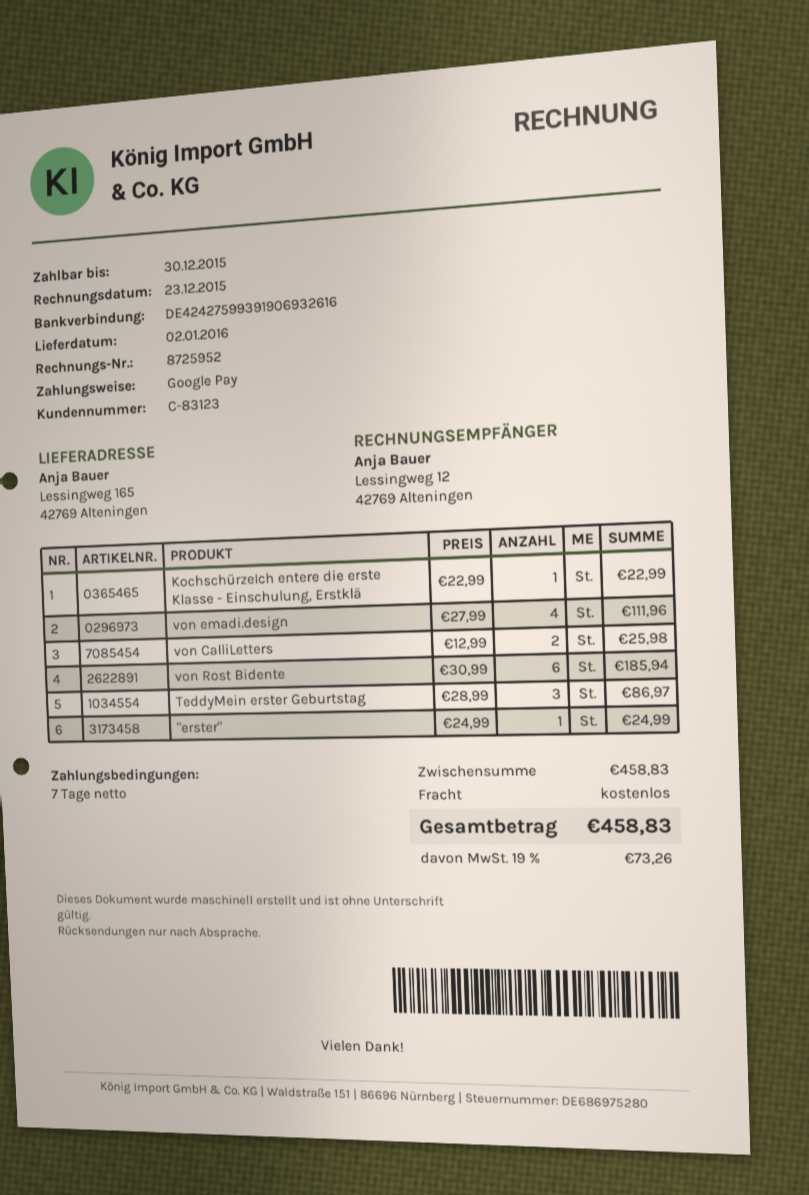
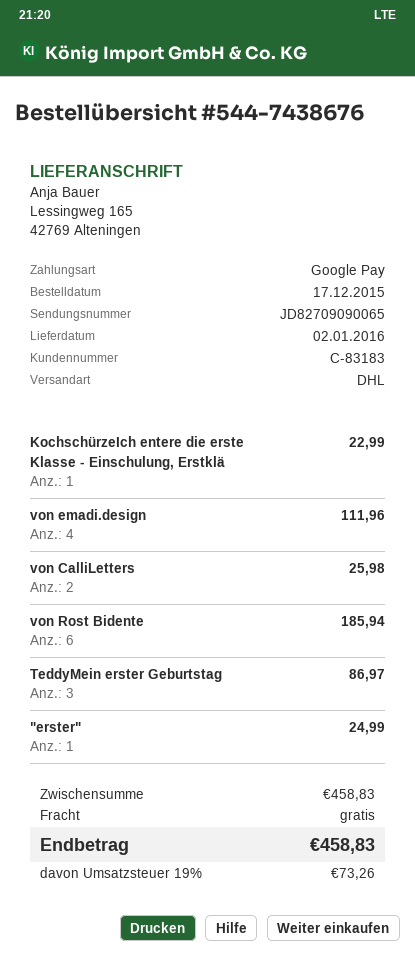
customer number: C-83123 -> C-83183

